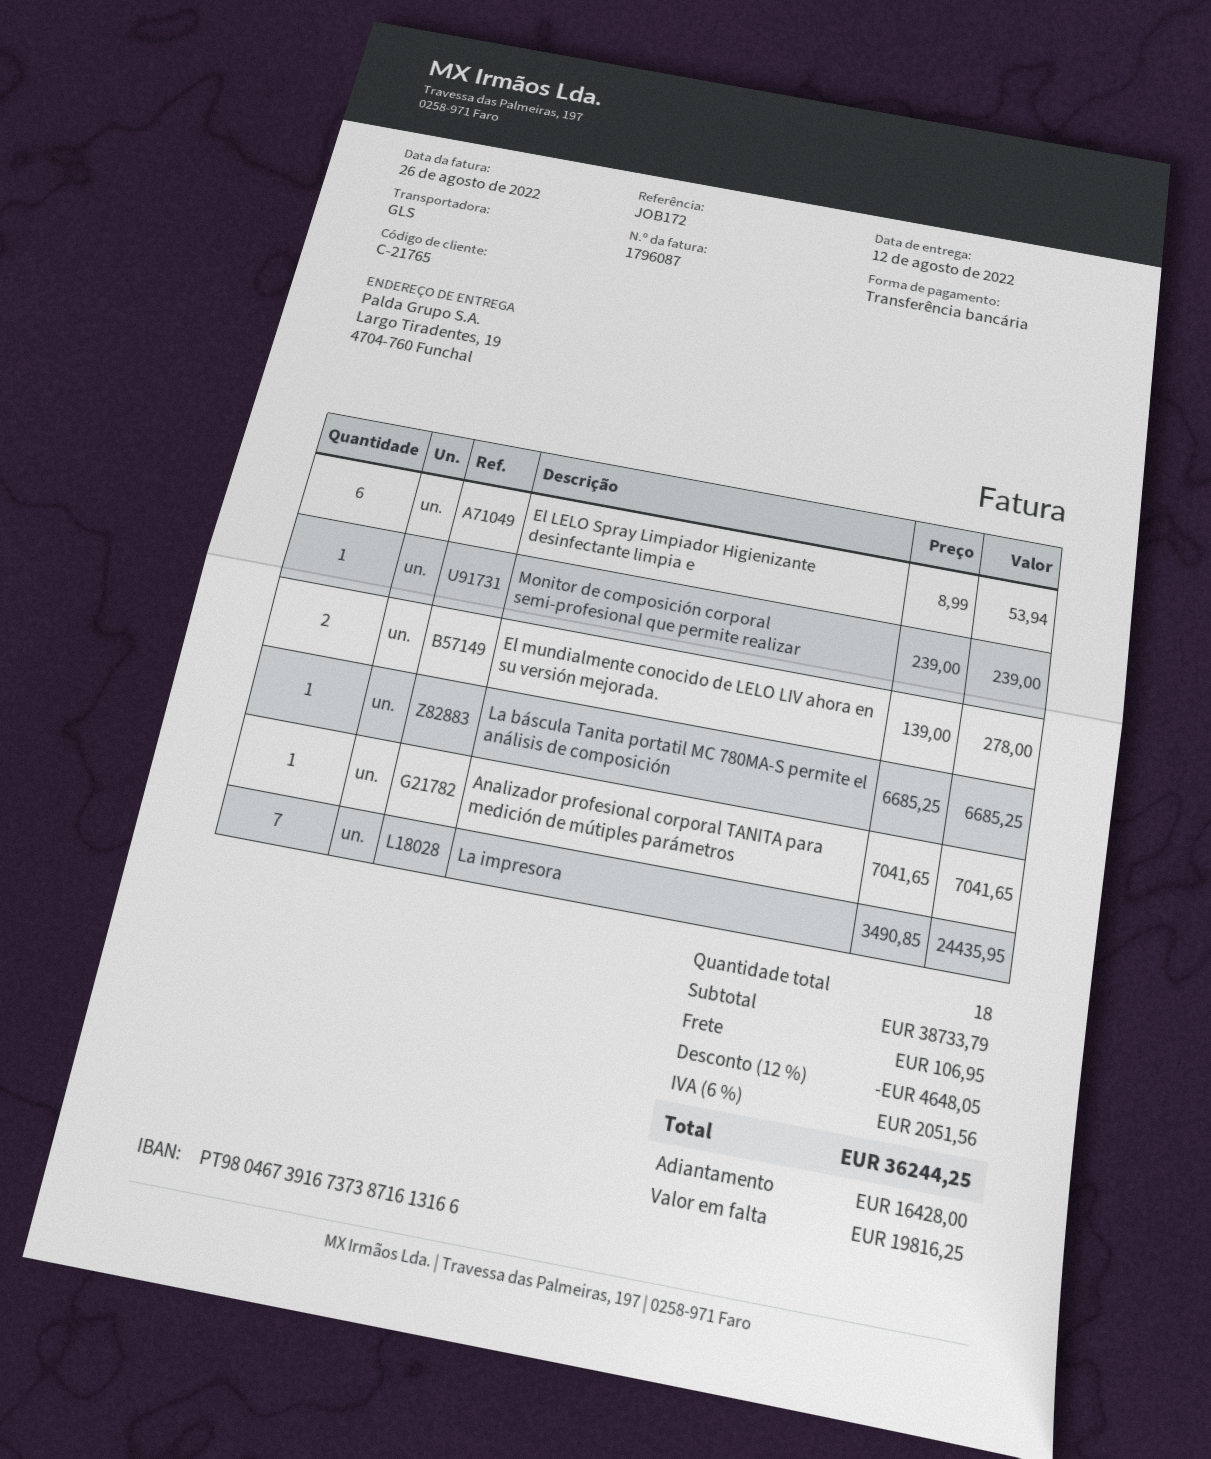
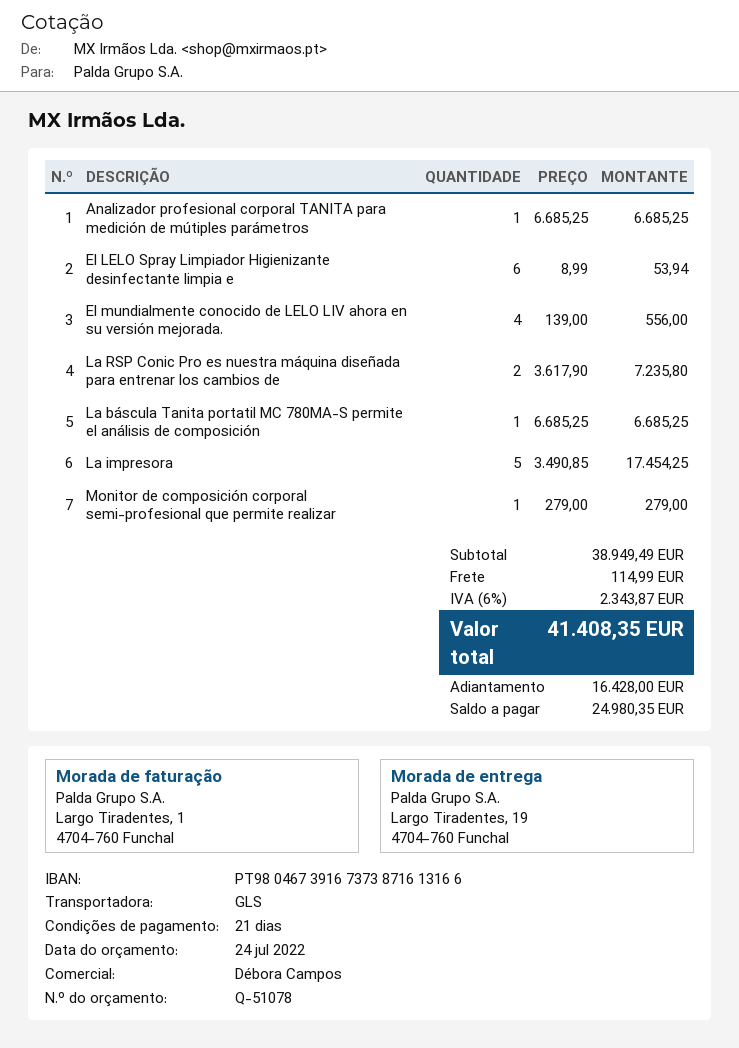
Monitor de composición corporal semi-profesional que permite realizar: 1 x 239.00 = 239.00 -> 1 x 279.00 = 279.00
El mundialmente conocido de LELO LIV ahora en su versión mejorada.: 2 x 139.00 = 278.00 -> 4 x 139.00 = 556.00
Analizador profesional corporal TANITA para medición de mútiples parámetros: 1 x 7041.65 = 7041.65 -> 1 x 6685.25 = 6685.25
La impresora: 7 x 3490.85 = 24435.95 -> 5 x 3490.85 = 17454.25
La RSP Conic Pro es nuestra máquina diseñada para entrenar los cambios de: none -> 2 x 3617.90 = 7235.80
subtotal: 38733.79 -> 38949.49
discount: 12% = 4648.05 -> none
shipping: 106.95 -> 114.99
tax: 6% = 2051.56 -> 6% = 2343.87
total: 36244.25 -> 41408.35
balance: 19816.25 -> 24980.35

